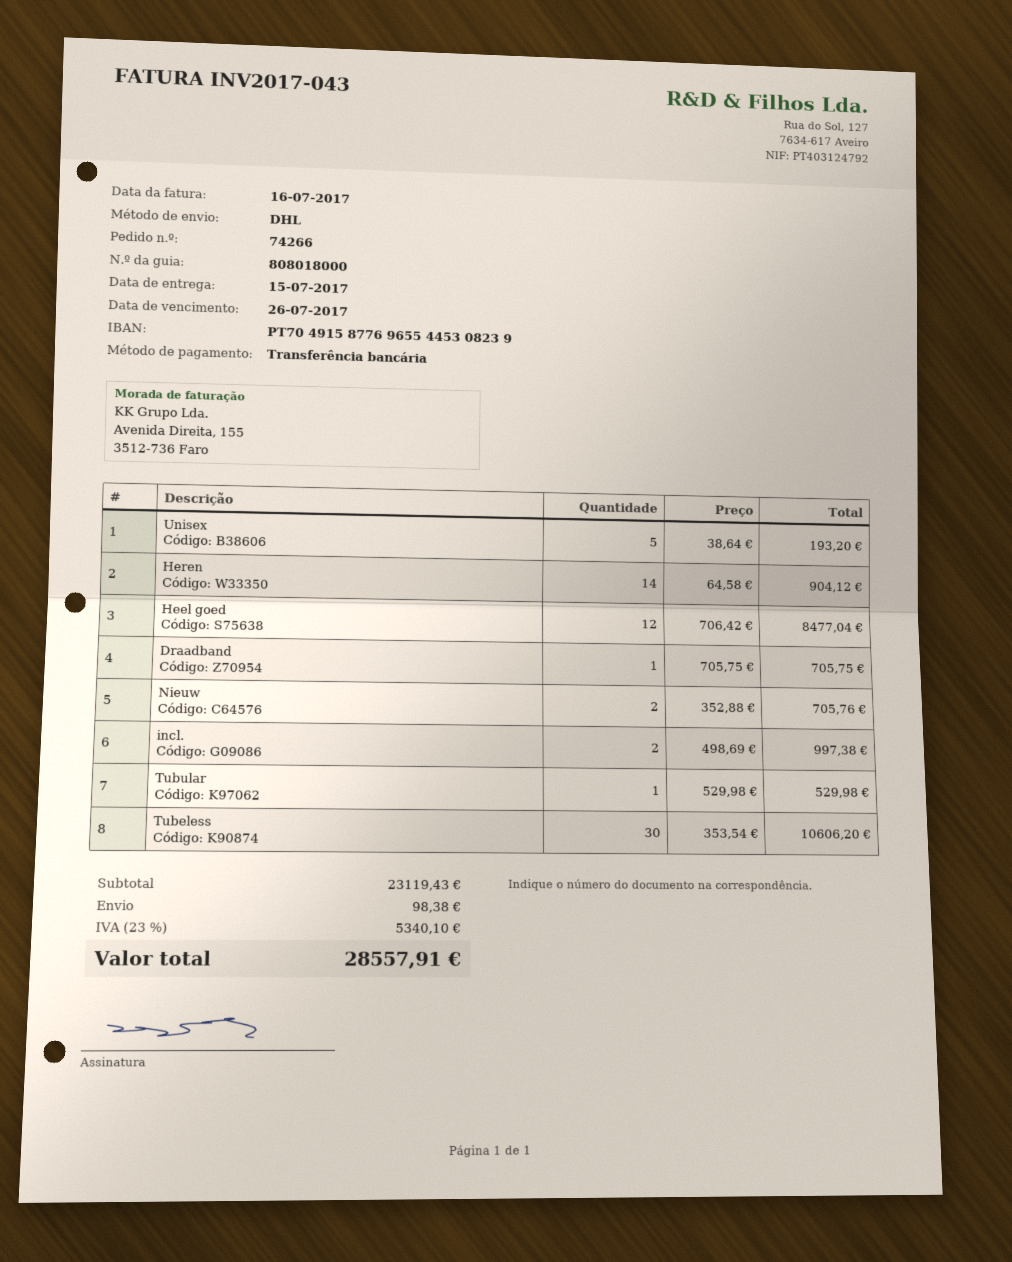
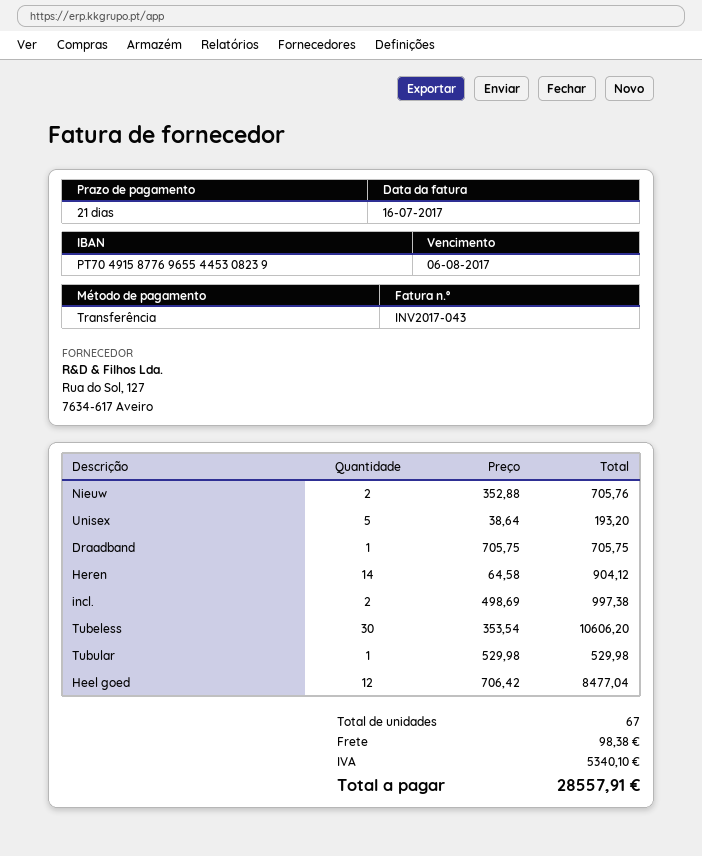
due date: 2017-07-26 -> 2017-08-06

